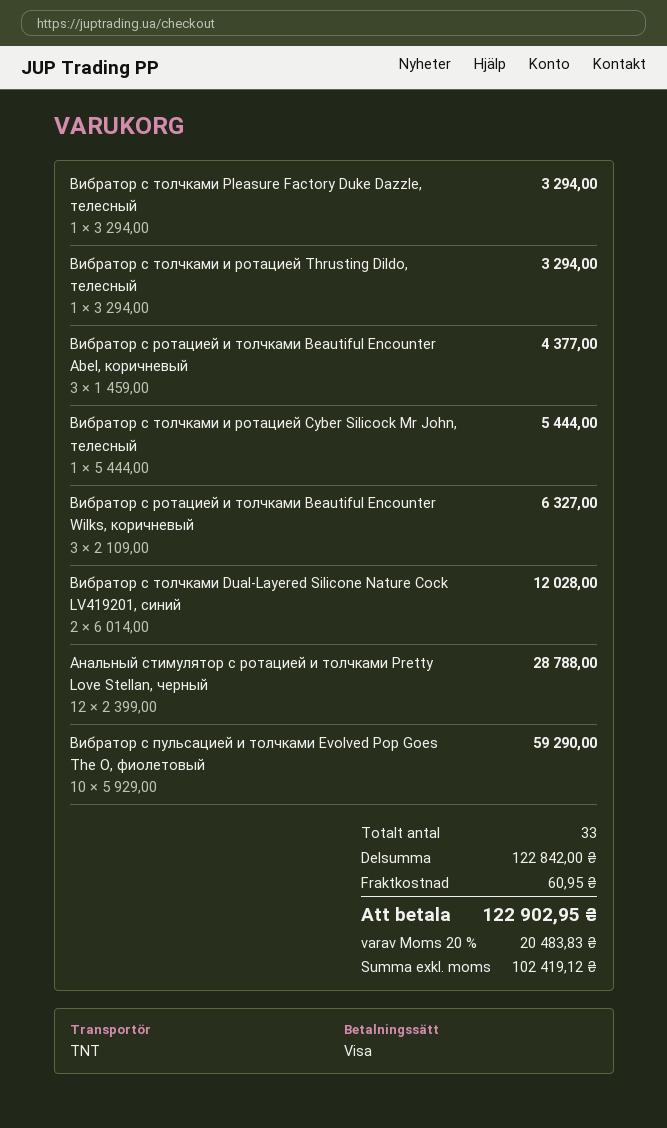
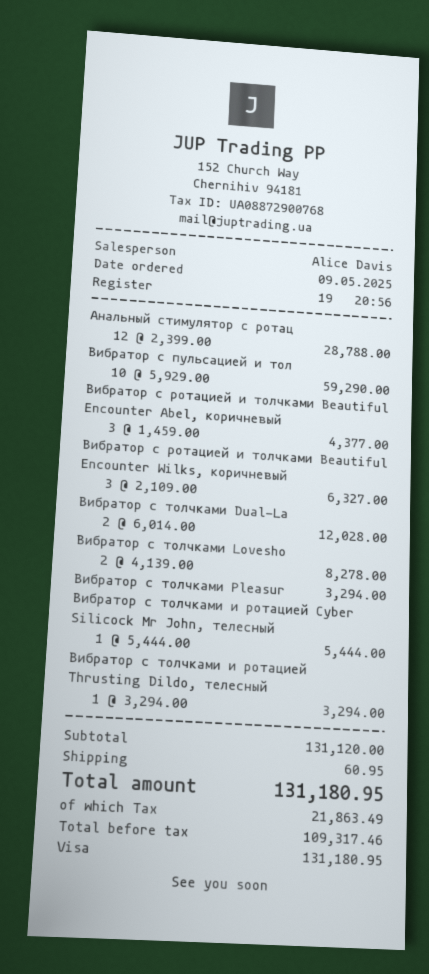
Вибратор с толчками Lovesho: none -> 2 x 4139.00 = 8278.00
subtotal: 122842.00 -> 131120.00
net: 102419.12 -> 109317.46
tax: 20483.83 -> 21863.49
total: 122902.95 -> 131180.95

